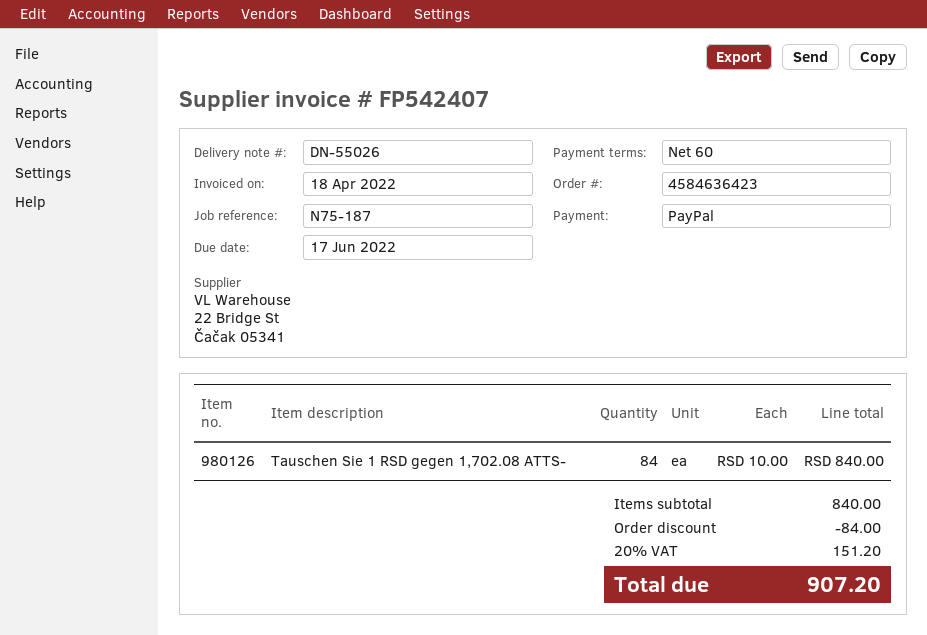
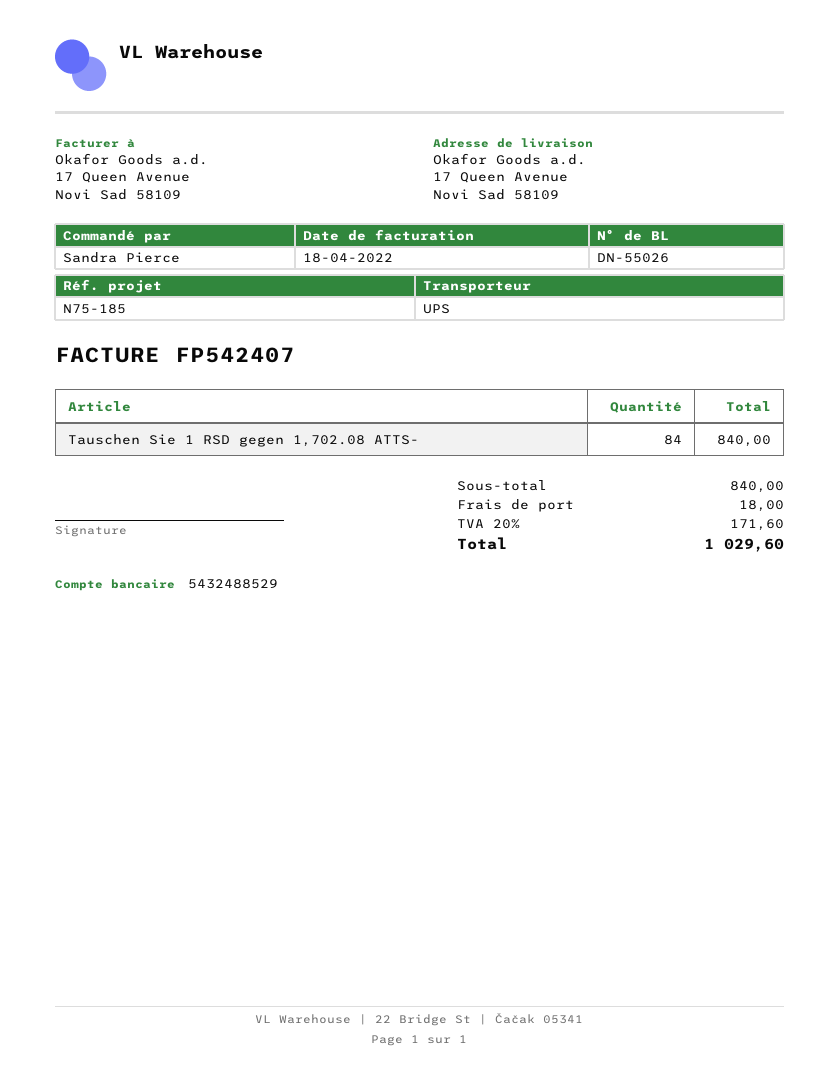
reference: N75-187 -> N75-185
discount: 84.00 -> none
shipping: none -> 18.00
tax: 20% = 151.20 -> 20% = 171.60
total: 907.20 -> 1029.60

